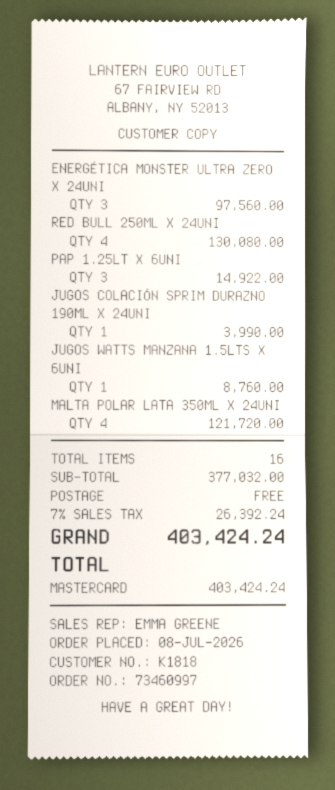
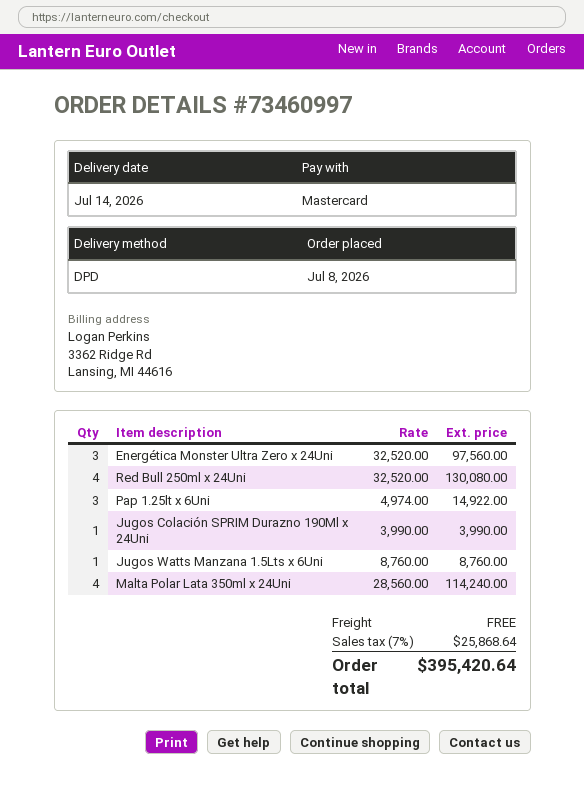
MALTA POLAR LATA 350ML X 24UNI: 4 for 121720.00 -> 4 for 114240.00
tax: 7% = 26392.24 -> 7% = 25868.64
total: 403424.24 -> 395420.64

